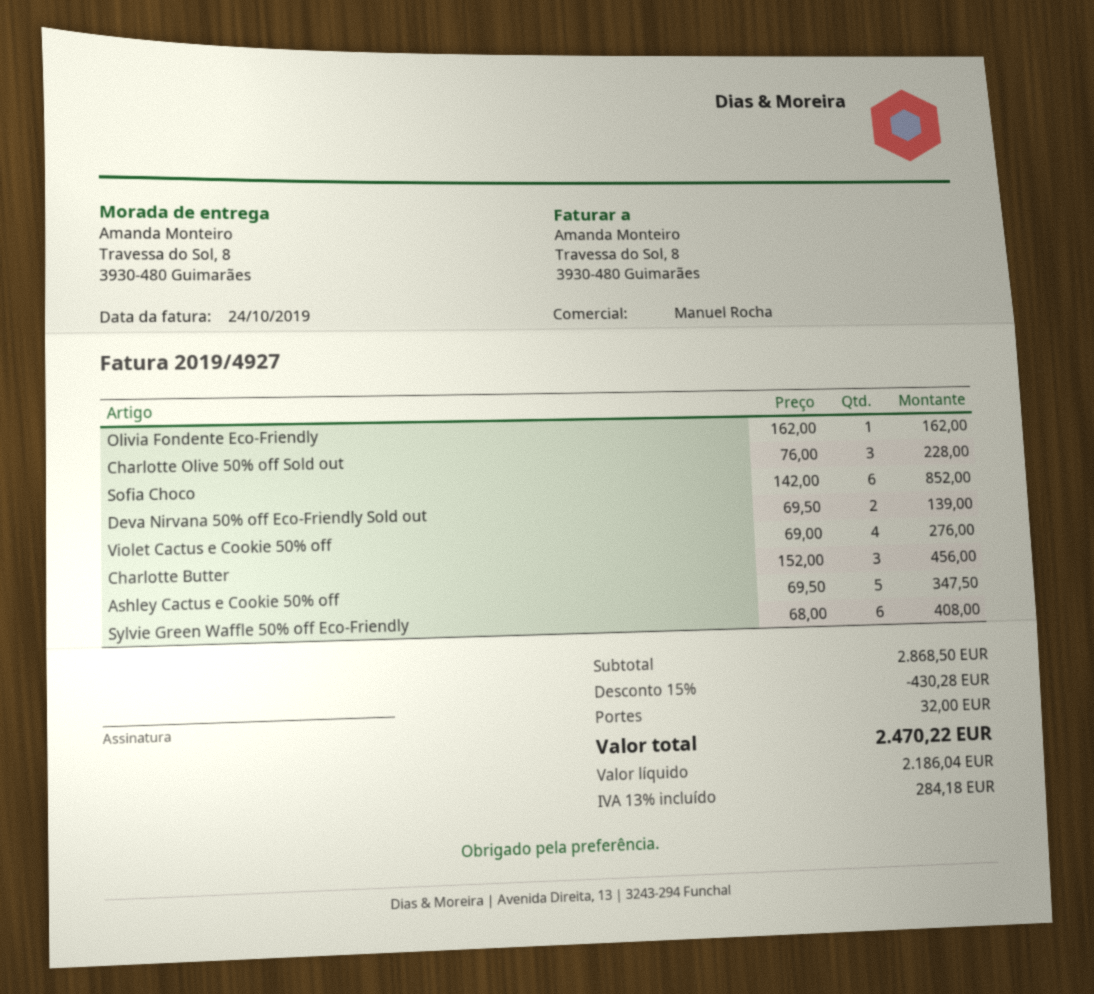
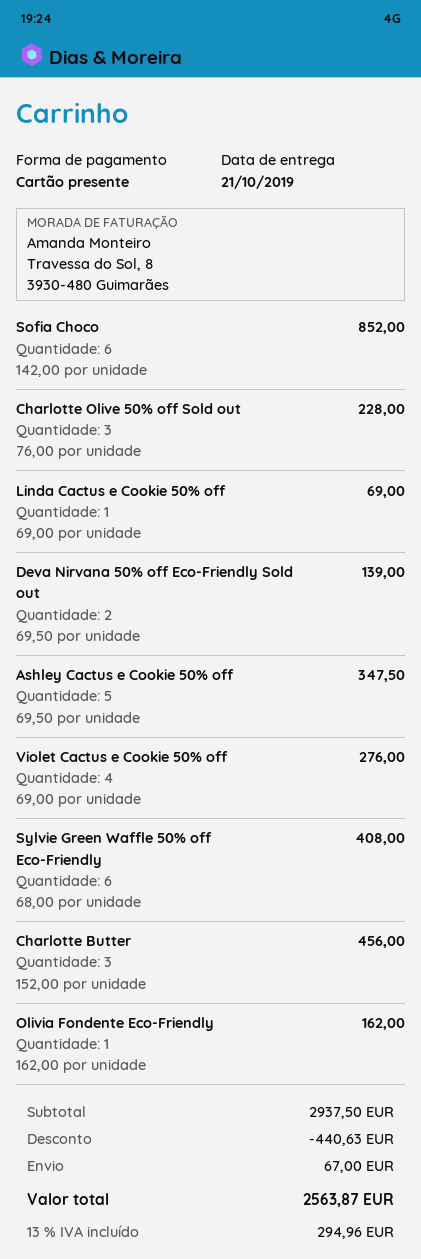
Linda Cactus e Cookie 50% off: none -> 1 x 69.00 = 69.00
subtotal: 2868.50 -> 2937.50
discount: 430.28 -> 440.63
shipping: 32.00 -> 67.00
tax: 13% = 284.18 -> 13% = 294.96
total: 2470.22 -> 2563.87

